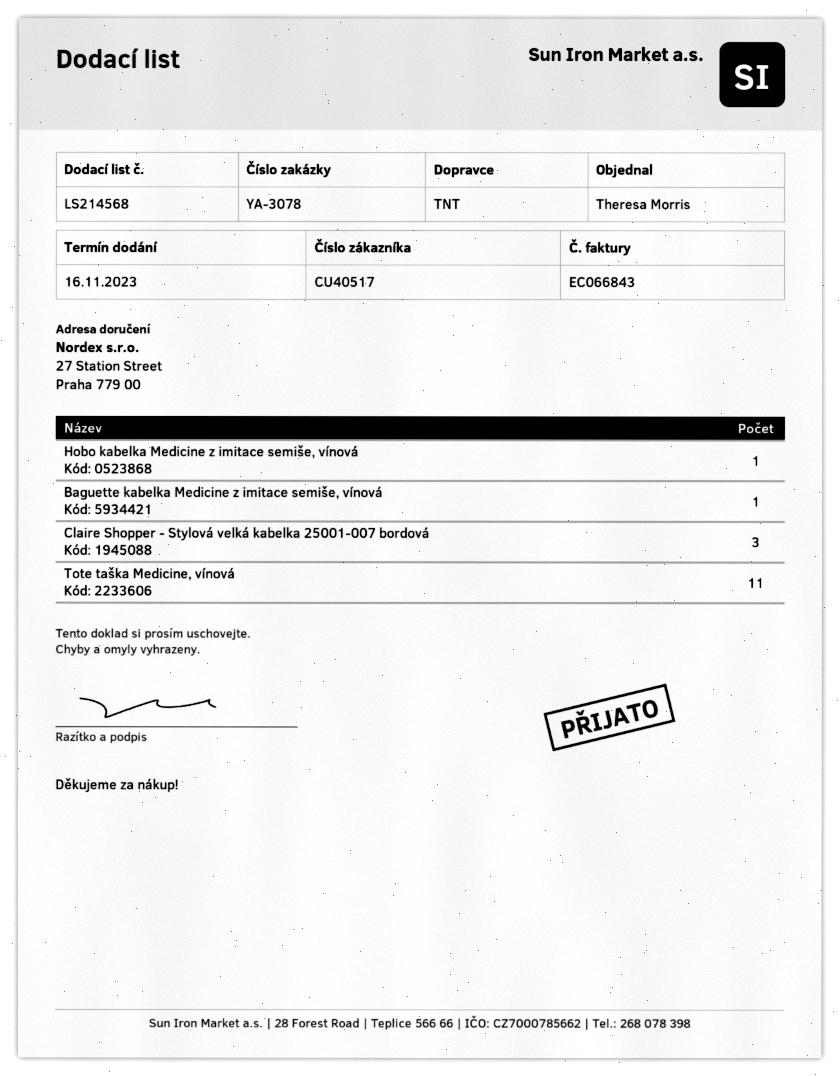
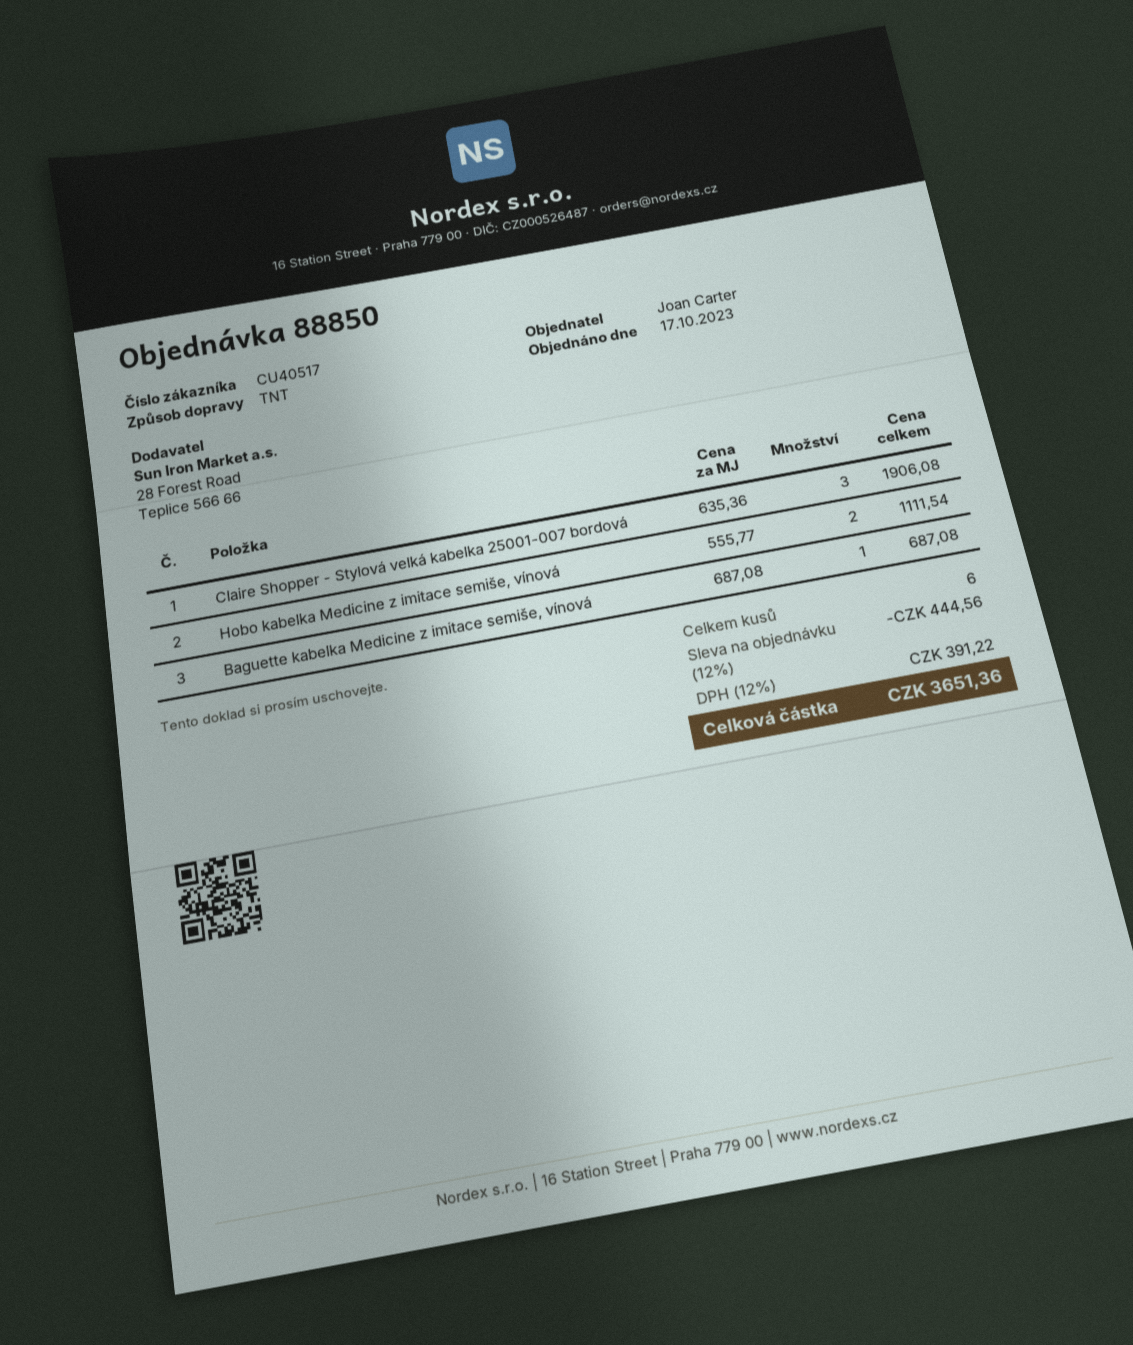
ordered by: Theresa Morris -> Joan Carter
Hobo kabelka Medicine z imitace semiše, vínová: 1 -> 2
Tote taška Medicine, vínová: 11 -> none

